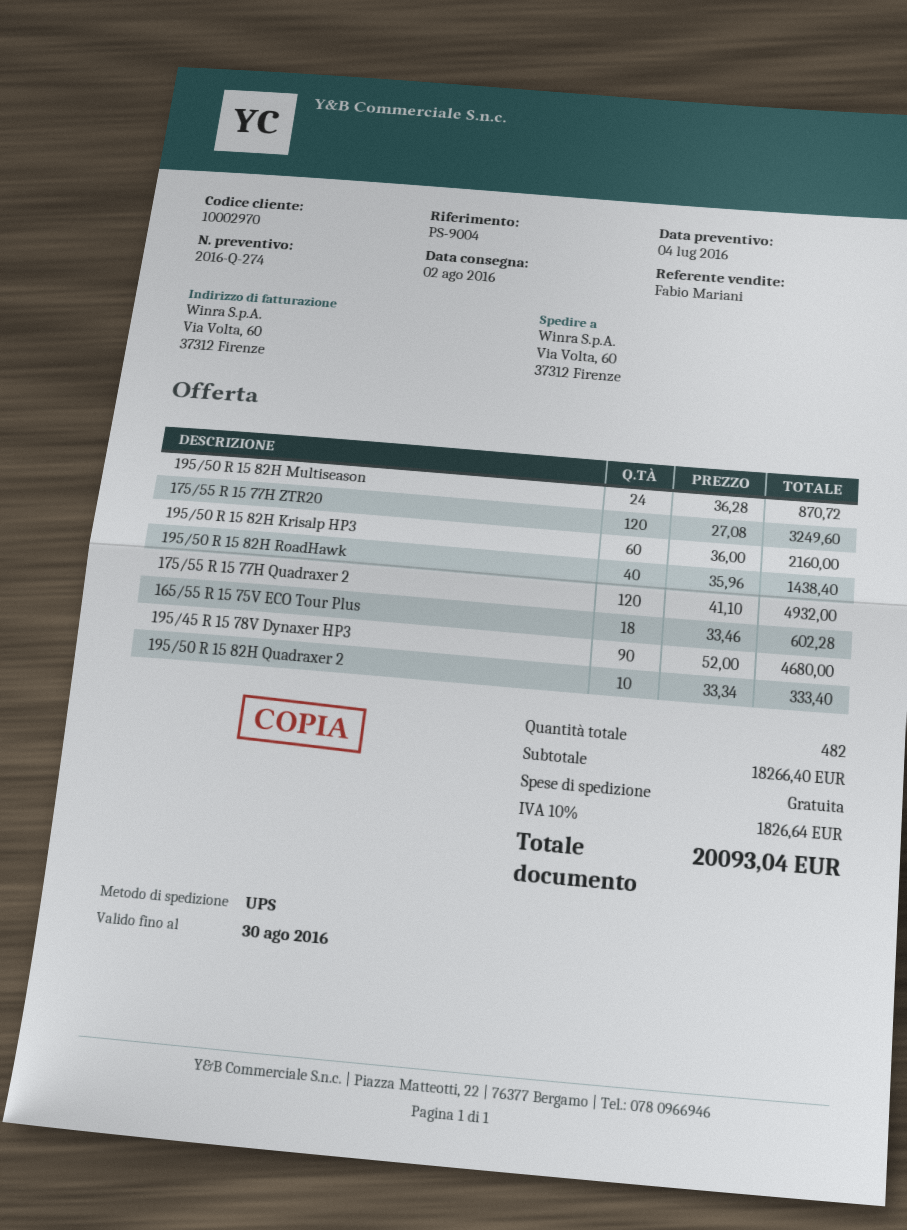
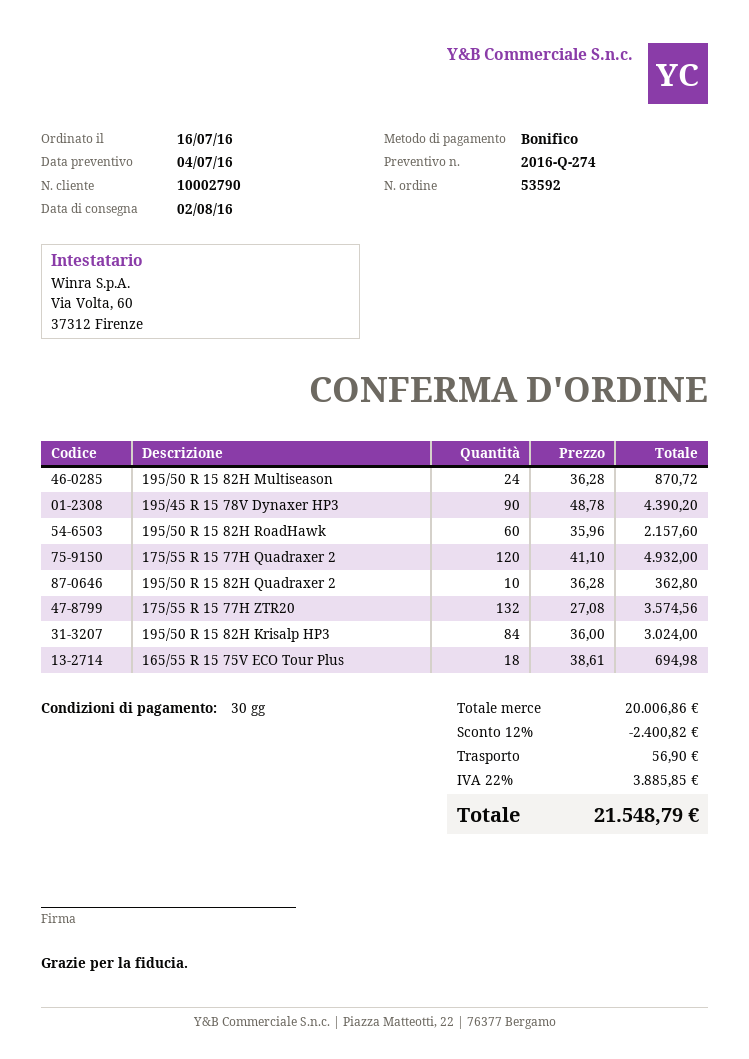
customer number: 10002970 -> 10002790
175/55 R 15 77H ZTR20: 120 x 27.08 = 3249.60 -> 132 x 27.08 = 3574.56
195/50 R 15 82H Krisalp HP3: 60 x 36.00 = 2160.00 -> 84 x 36.00 = 3024.00
195/50 R 15 82H RoadHawk: 40 x 35.96 = 1438.40 -> 60 x 35.96 = 2157.60
165/55 R 15 75V ECO Tour Plus: 18 x 33.46 = 602.28 -> 18 x 38.61 = 694.98
195/45 R 15 78V Dynaxer HP3: 90 x 52.00 = 4680.00 -> 90 x 48.78 = 4390.20
195/50 R 15 82H Quadraxer 2: 10 x 33.34 = 333.40 -> 10 x 36.28 = 362.80
subtotal: 18266.40 -> 20006.86
discount: none -> 12% = 2400.82
shipping: 0.00 -> 56.90
tax: 10% = 1826.64 -> 22% = 3885.85
total: 20093.04 -> 21548.79

